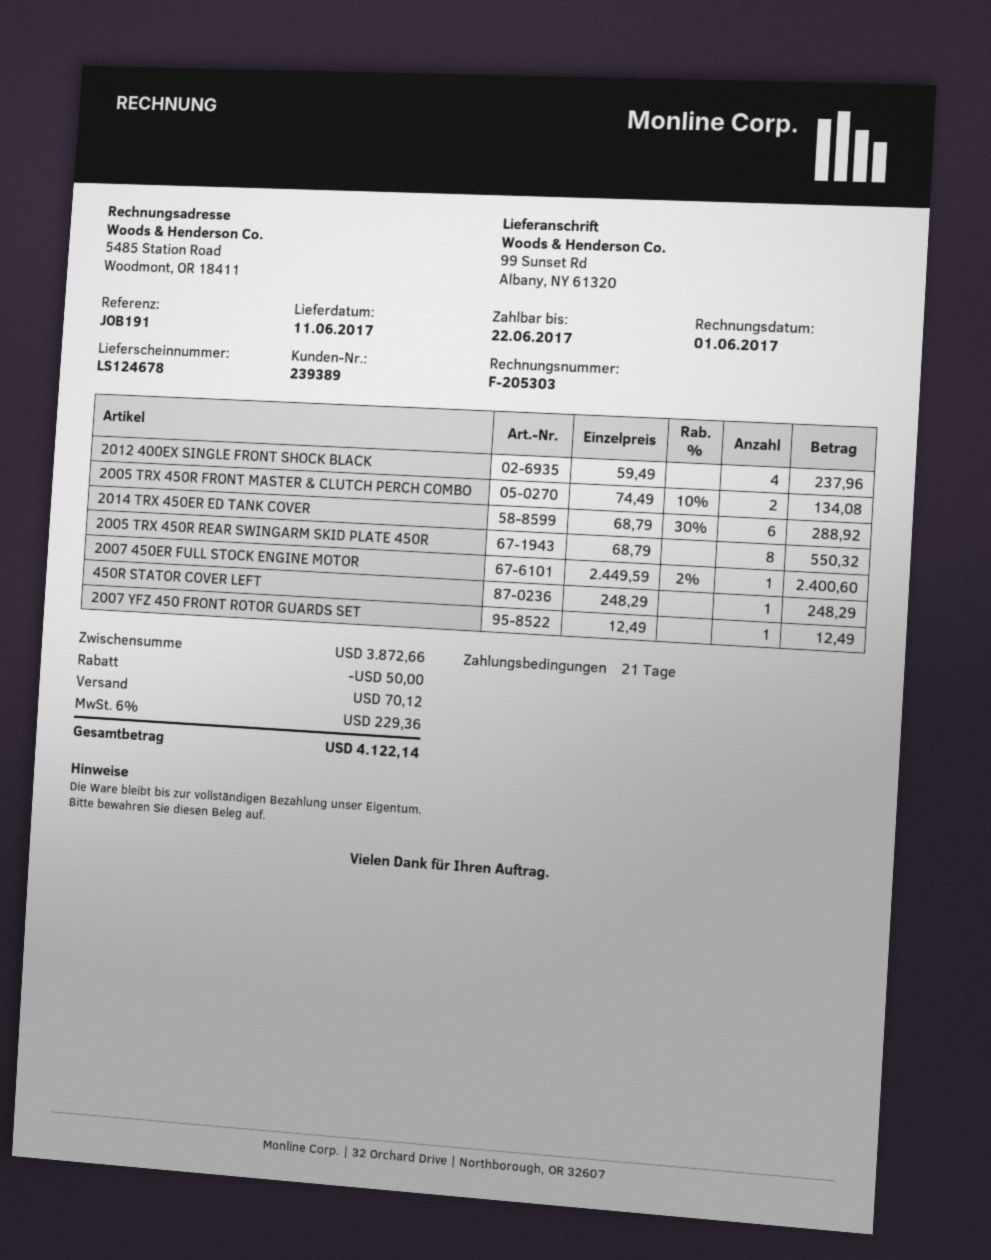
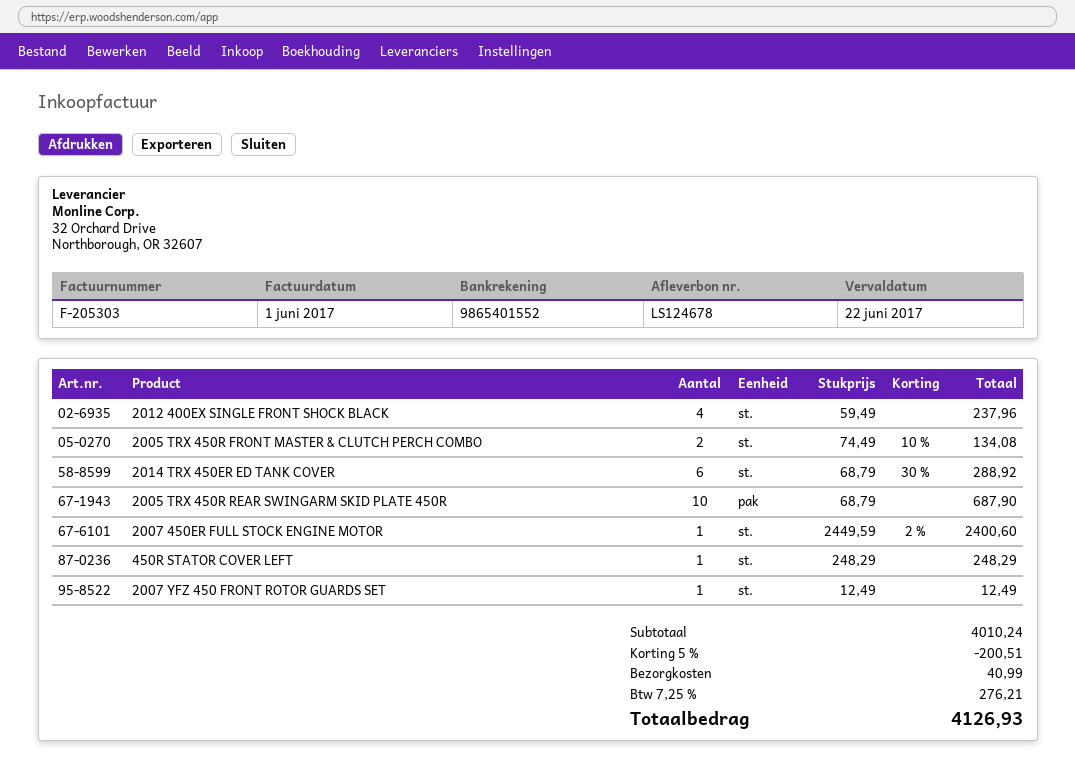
2005 TRX 450R REAR SWINGARM SKID PLATE 450R: 8 x 68.79 = 550.32 -> 10 x 68.79 = 687.90
subtotal: 3872.66 -> 4010.24
discount: 50.00 -> 200.51
shipping: 70.12 -> 40.99
tax: 6% = 229.36 -> 7.25% = 276.21
total: 4122.14 -> 4126.93

